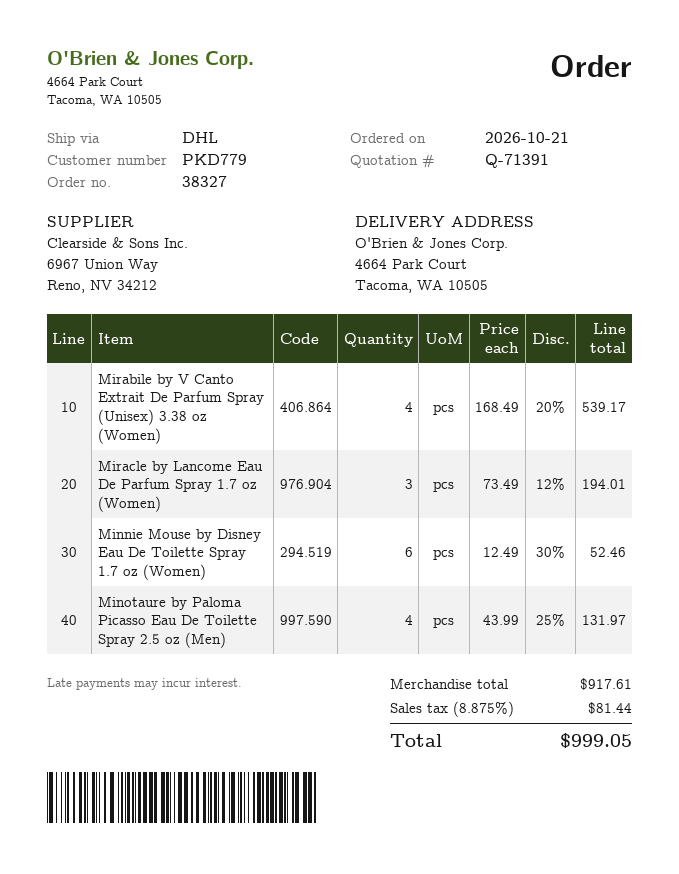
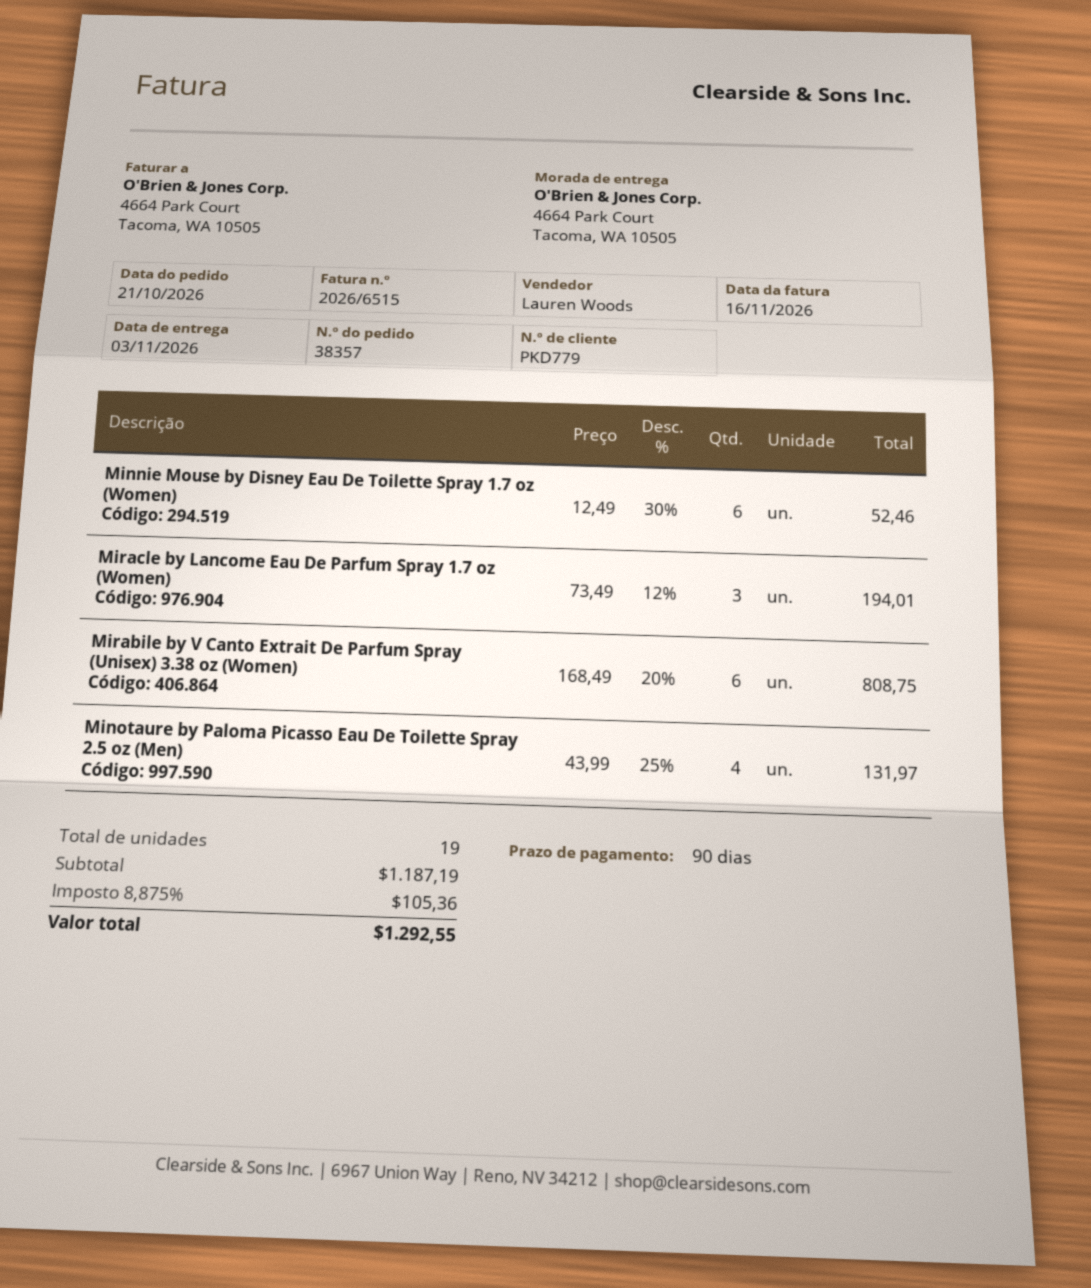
order number: 38327 -> 38357
Mirabile by V Canto Extrait De Parfum Spray (Unisex) 3.38 oz (Women): 4 x 168.49 - 20% = 539.17 -> 6 x 168.49 - 20% = 808.75
subtotal: 917.61 -> 1187.19
tax: 8.875% = 81.44 -> 8.875% = 105.36
total: 999.05 -> 1292.55

